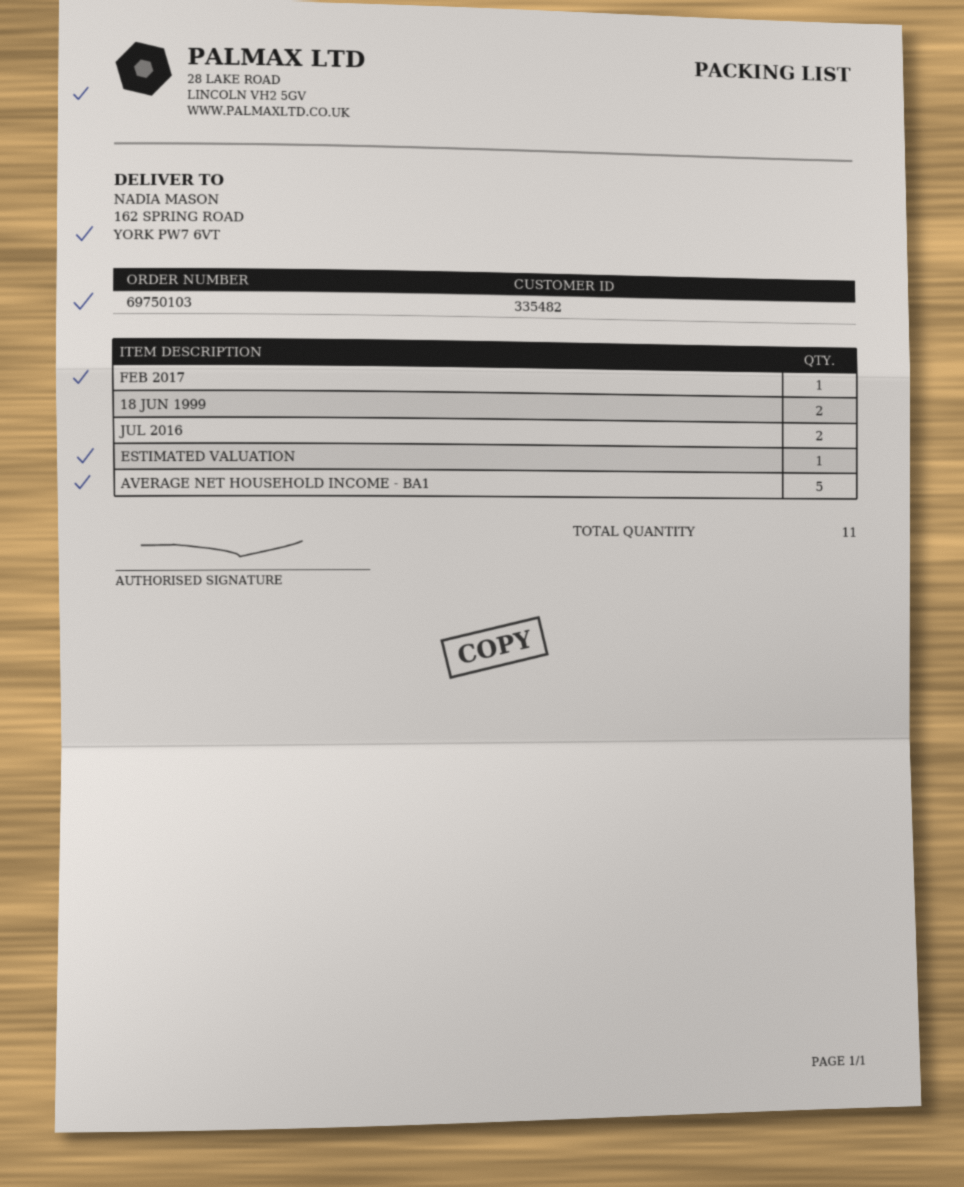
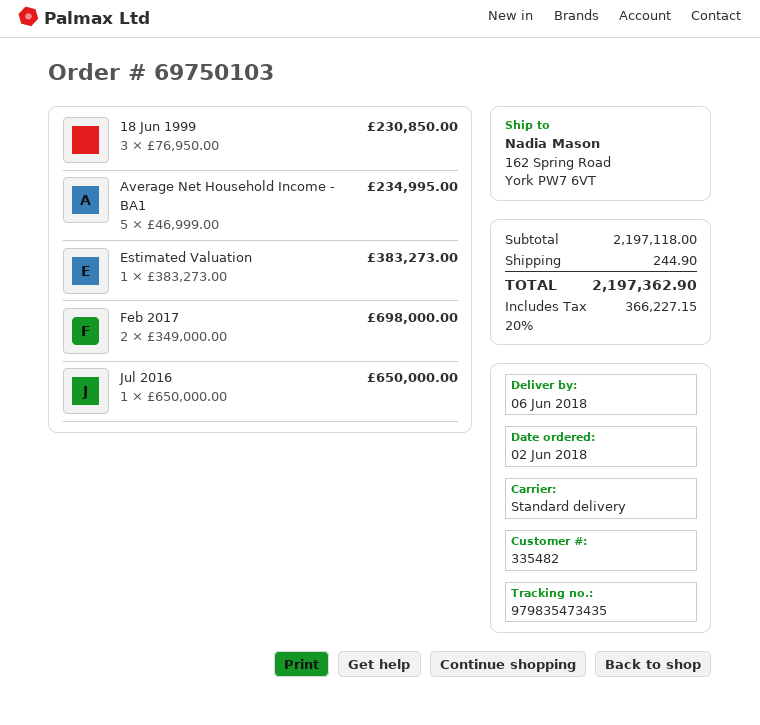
FEB 2017: 1 -> 2
18 JUN 1999: 2 -> 3
JUL 2016: 2 -> 1

